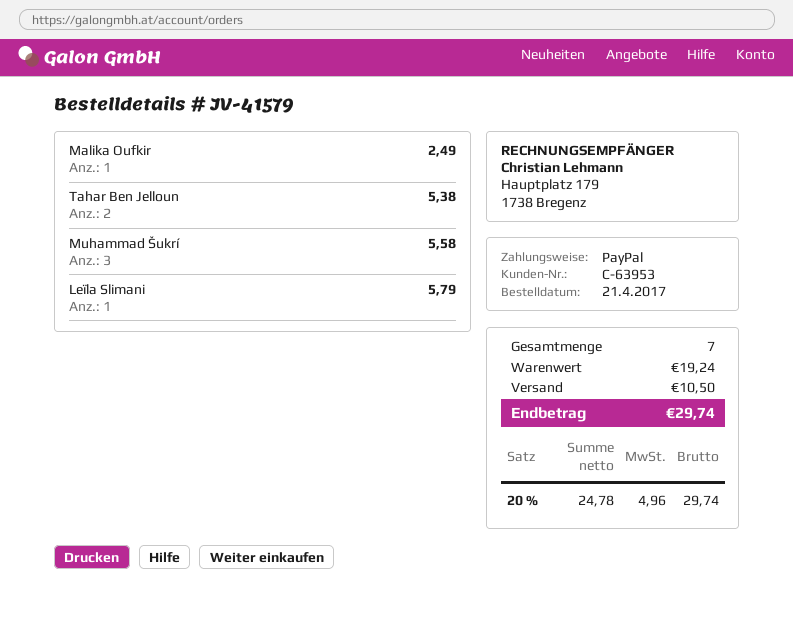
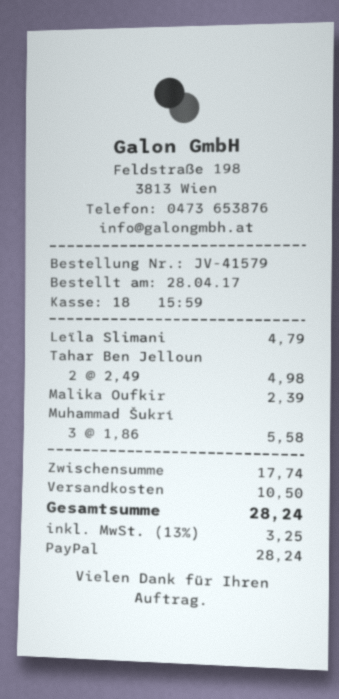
order date: 2017-04-21 -> 2017-04-28
Malika Oufkir: 1 for 2.49 -> 1 for 2.39
Tahar Ben Jelloun: 2 for 5.38 -> 2 for 4.98
Leïla Slimani: 1 for 5.79 -> 1 for 4.79
subtotal: 19.24 -> 17.74
tax: 20% = 4.96 -> 13% = 3.25
total: 29.74 -> 28.24

